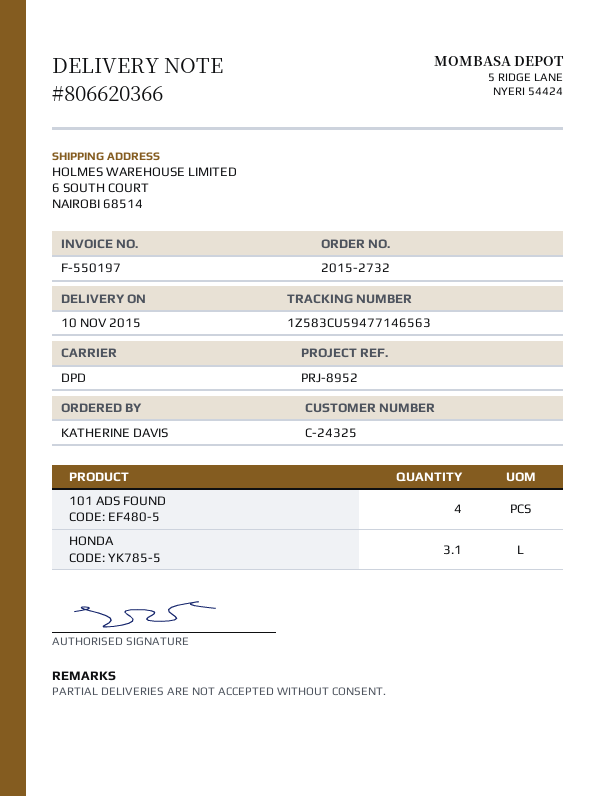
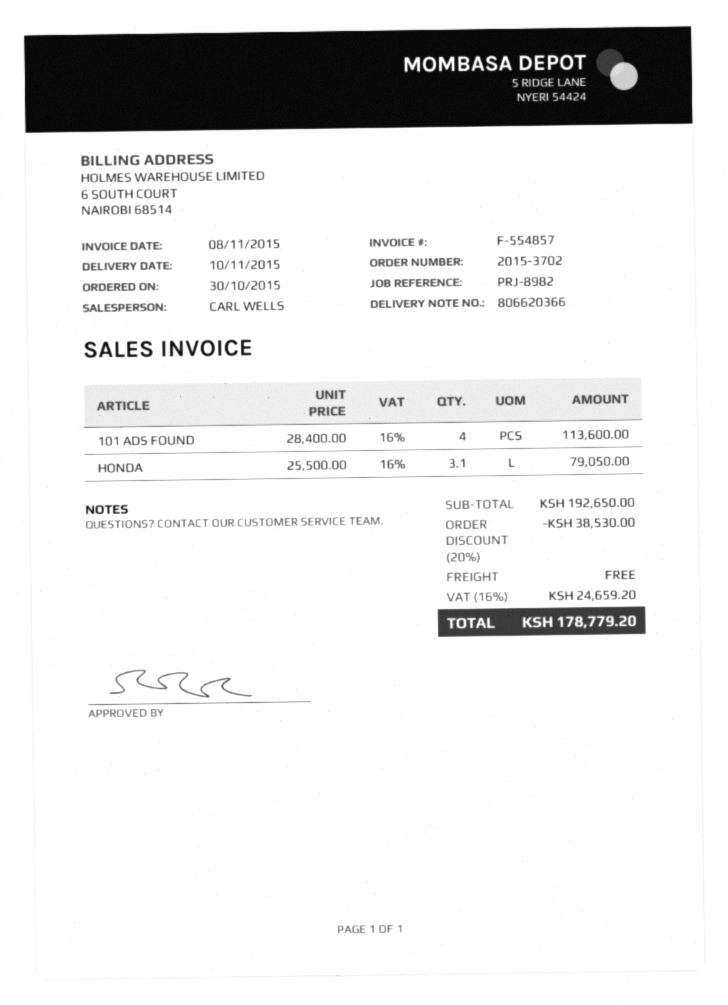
order number: 2015-2732 -> 2015-3702
invoice number: F-550197 -> F-554857
reference: PRJ-8952 -> PRJ-8982

